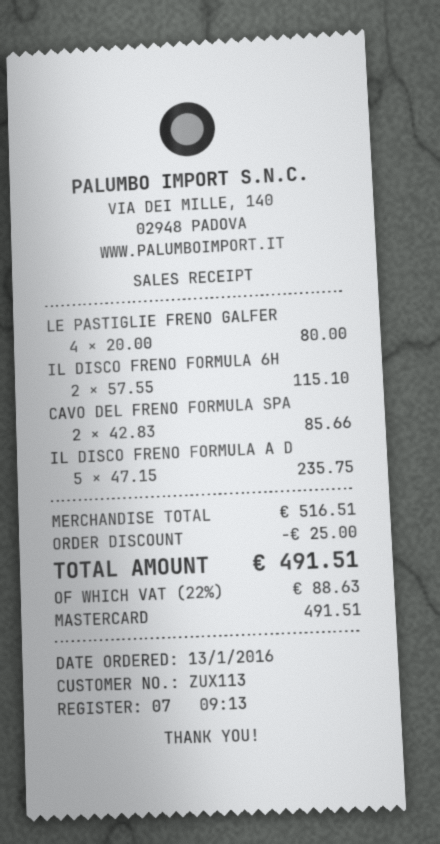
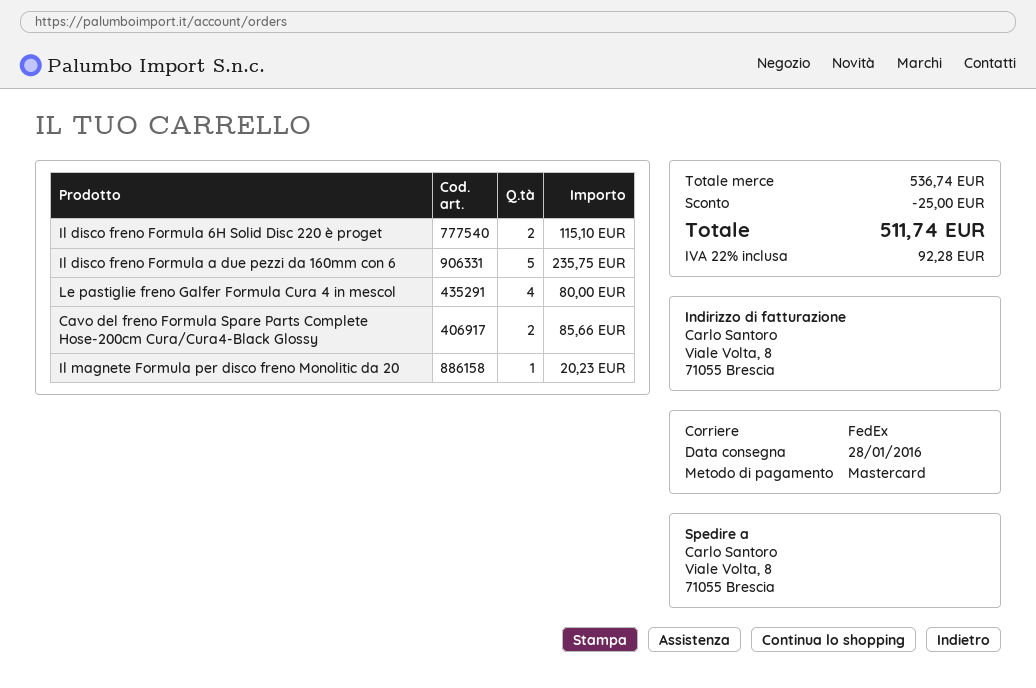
Il magnete Formula per disco freno Monolitic da 20: none -> 1 for 20.23
subtotal: 516.51 -> 536.74
tax: 22% = 88.63 -> 22% = 92.28
total: 491.51 -> 511.74

